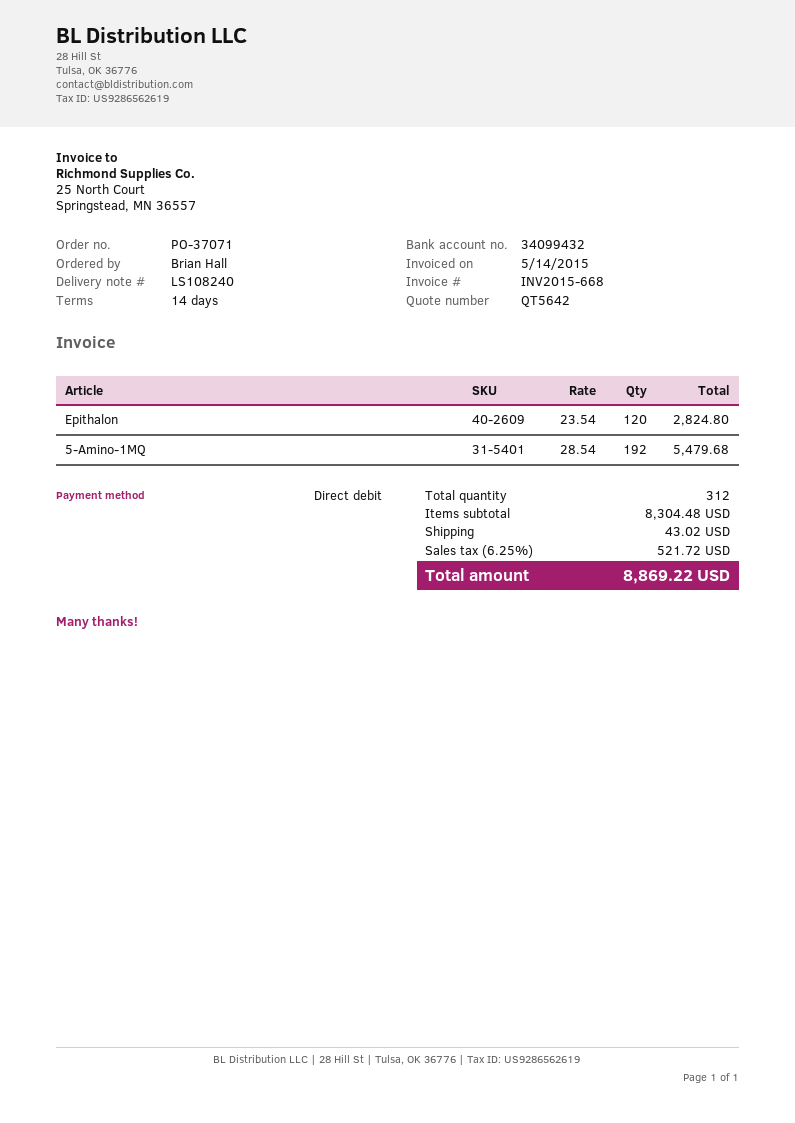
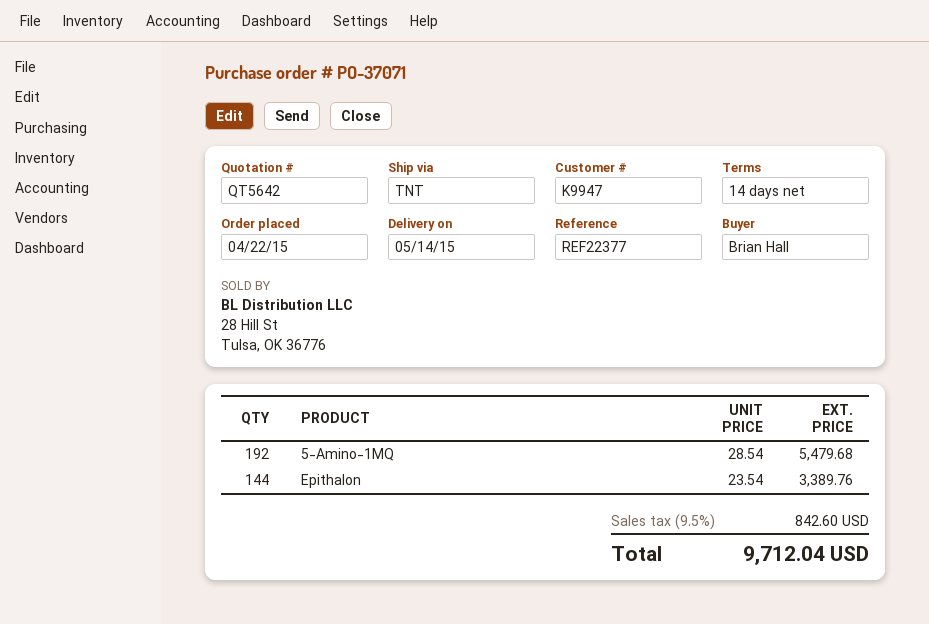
Epithalon: 120 x 23.54 = 2824.80 -> 144 x 23.54 = 3389.76
shipping: 43.02 -> none
tax: 6.25% = 521.72 -> 9.5% = 842.60
total: 8869.22 -> 9712.04

